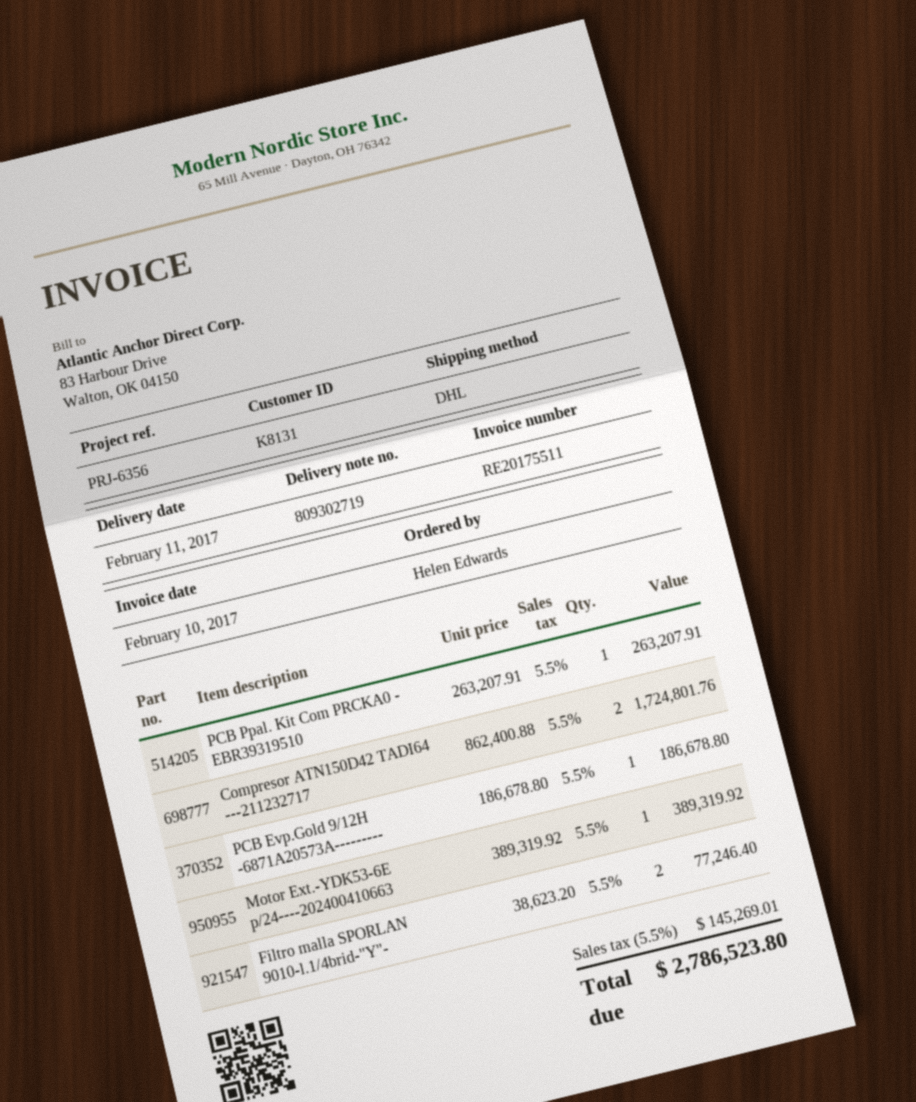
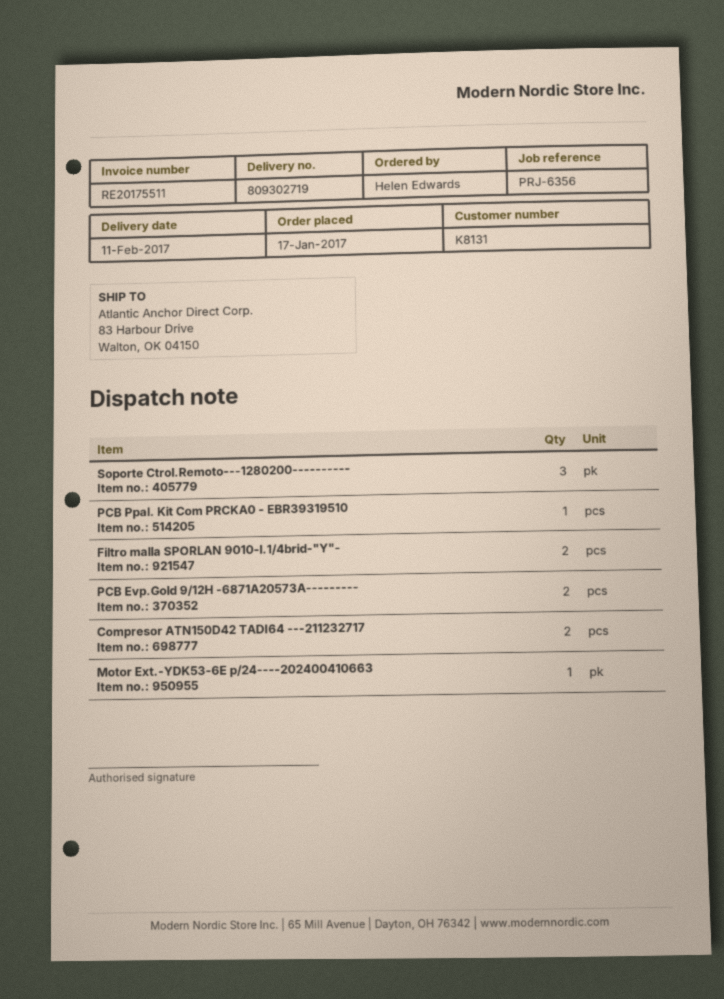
PCB Evp.Gold 9/12H -6871A20573A---------: 1 -> 2
Soporte Ctrol.Remoto---1280200----------: none -> 3

